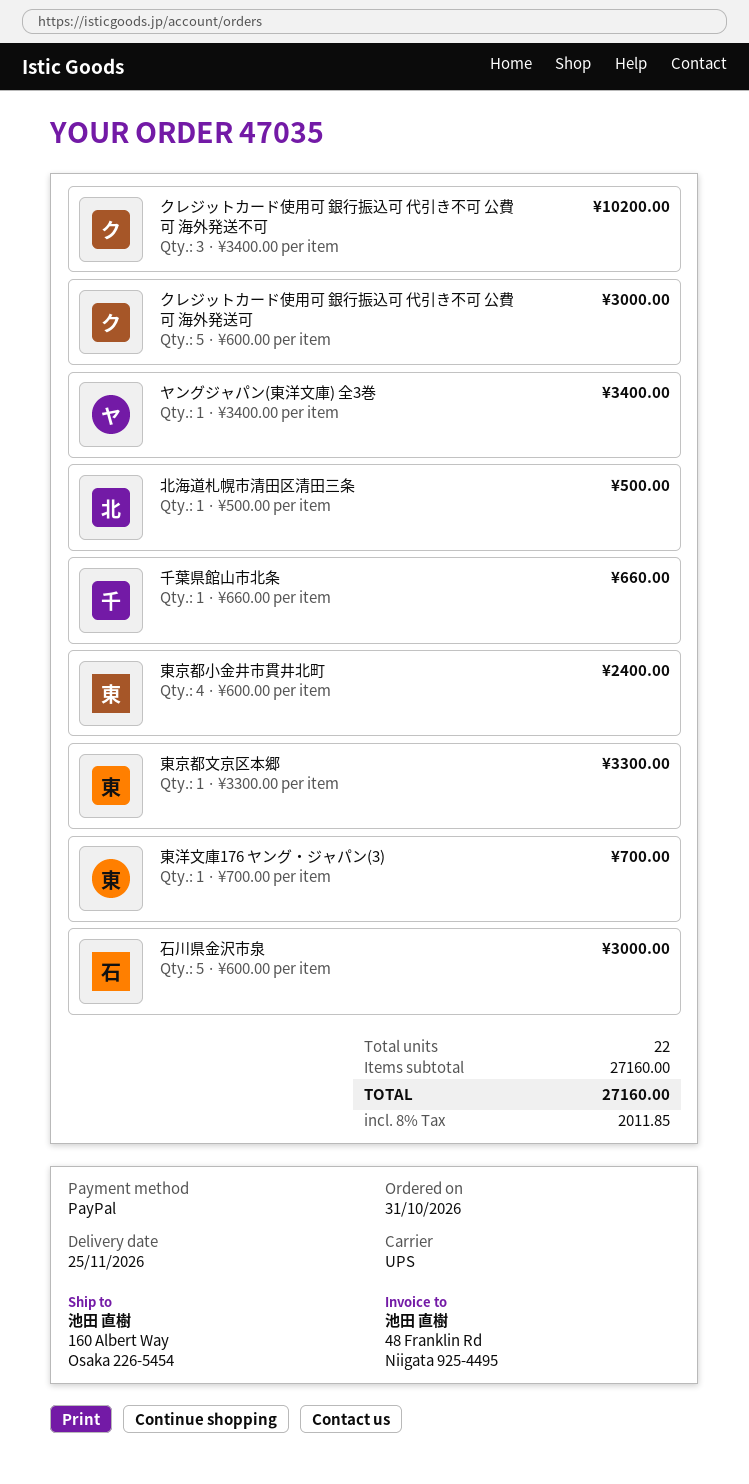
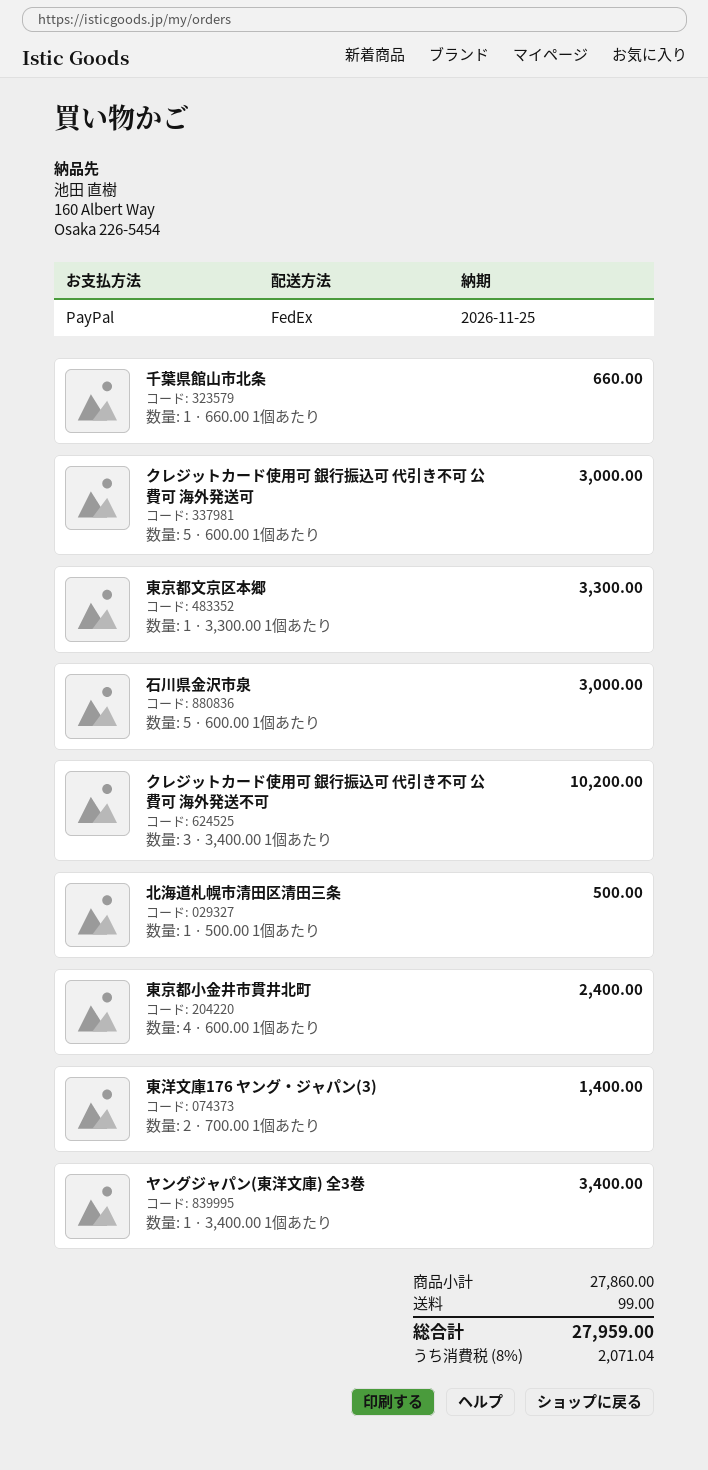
shipping method: UPS -> FedEx
東洋文庫176 ヤング・ジャパン(3): 1 x 700.00 = 700.00 -> 2 x 700.00 = 1400.00
subtotal: 27160.00 -> 27860.00
shipping: none -> 99.00
tax: 8% = 2011.85 -> 8% = 2071.04
total: 27160.00 -> 27959.00

